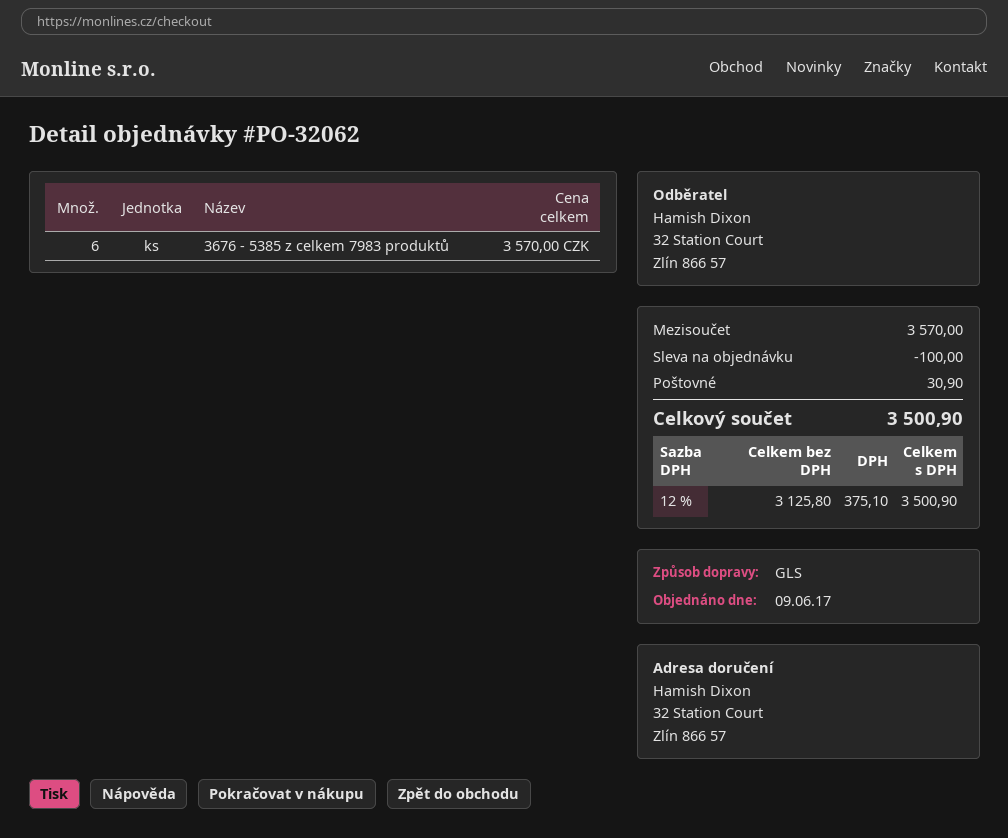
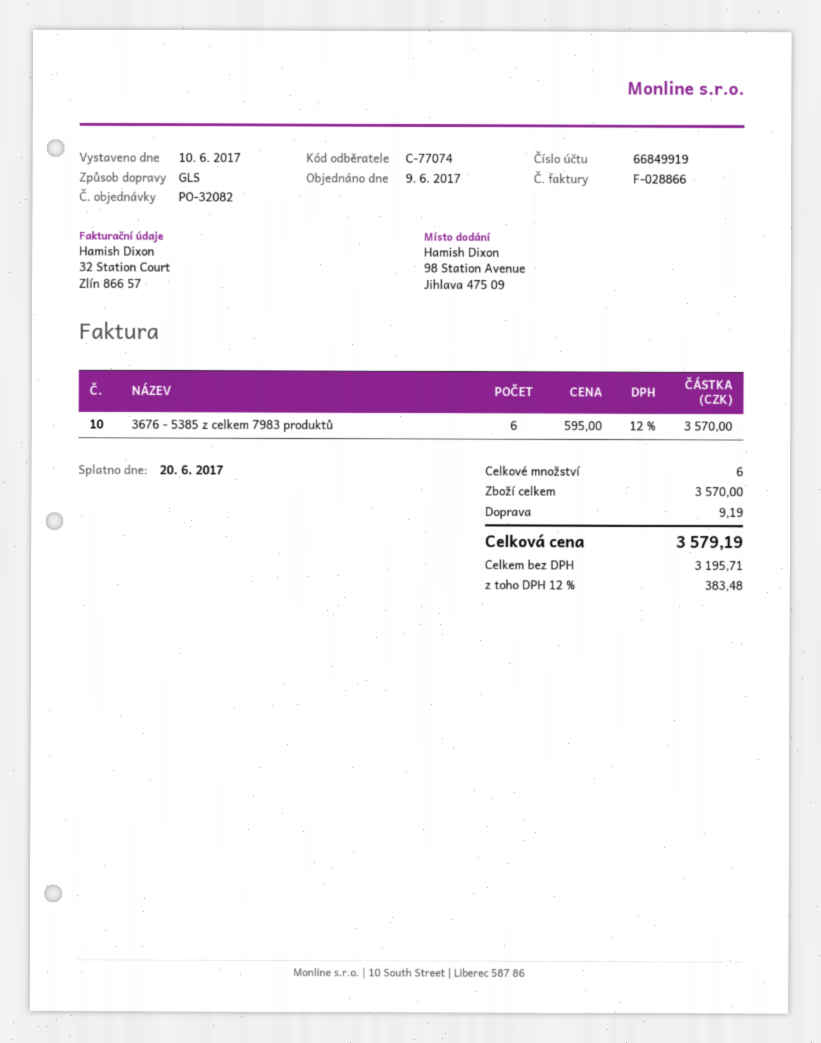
order number: PO-32062 -> PO-32082
ship to: 32 Station Court, Zlín 866 57 -> 98 Station Avenue, Jihlava 475 09
discount: 100.00 -> none
shipping: 30.90 -> 9.19
net: 3125.80 -> 3195.71
tax: 12% = 375.10 -> 12% = 383.48
total: 3500.90 -> 3579.19

